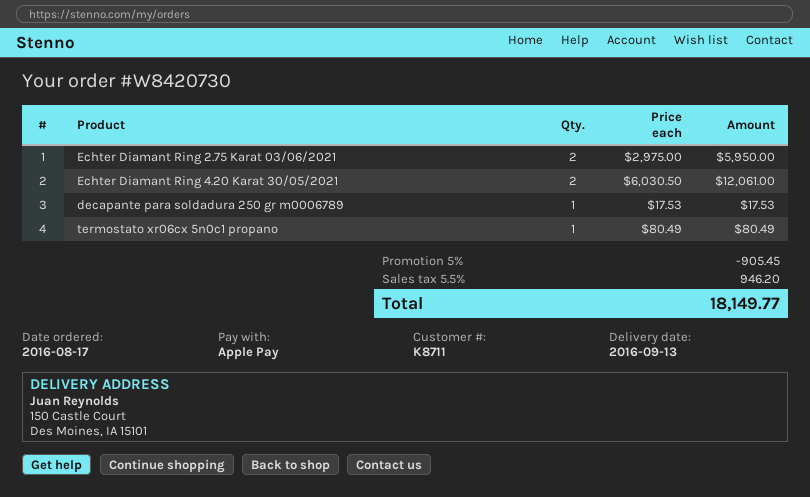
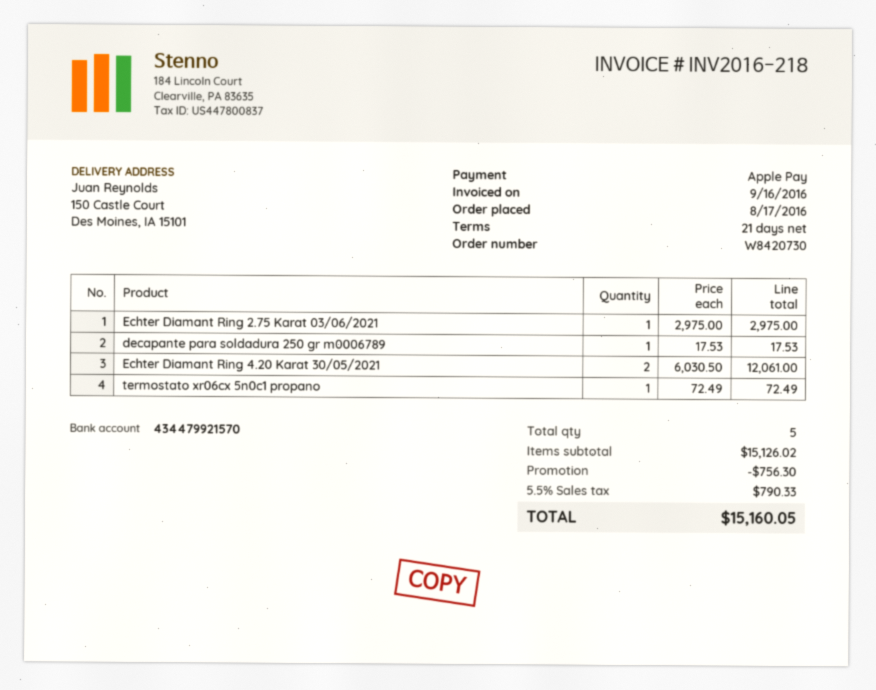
Echter Diamant Ring 2.75 Karat 03/06/2021: 2 x 2975.00 = 5950.00 -> 1 x 2975.00 = 2975.00
termostato xr06cx 5n0c1 propano: 1 x 80.49 = 80.49 -> 1 x 72.49 = 72.49
discount: 905.45 -> 756.30
tax: 5.5% = 946.20 -> 5.5% = 790.33
total: 18149.77 -> 15160.05

